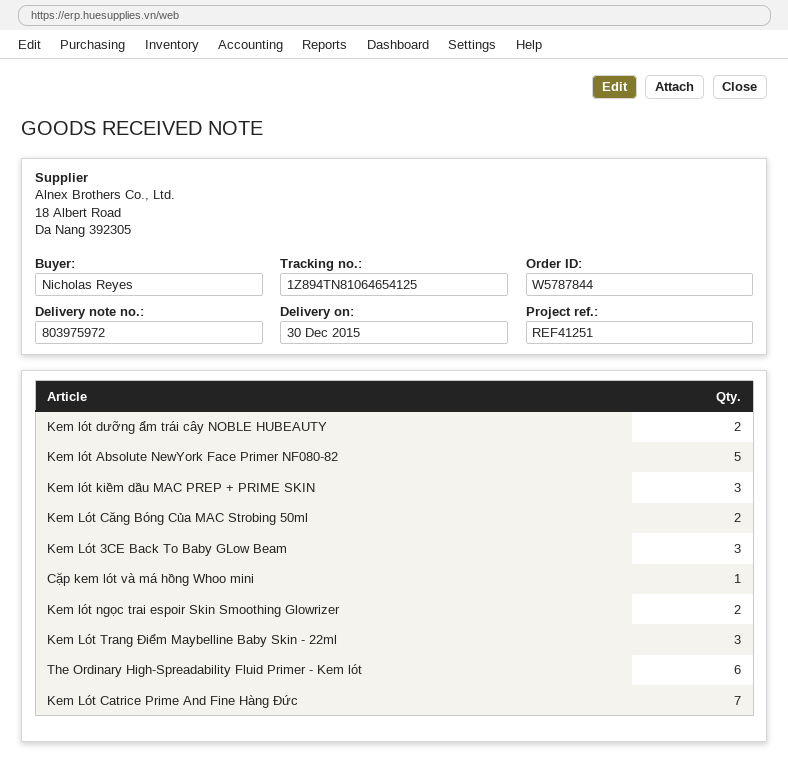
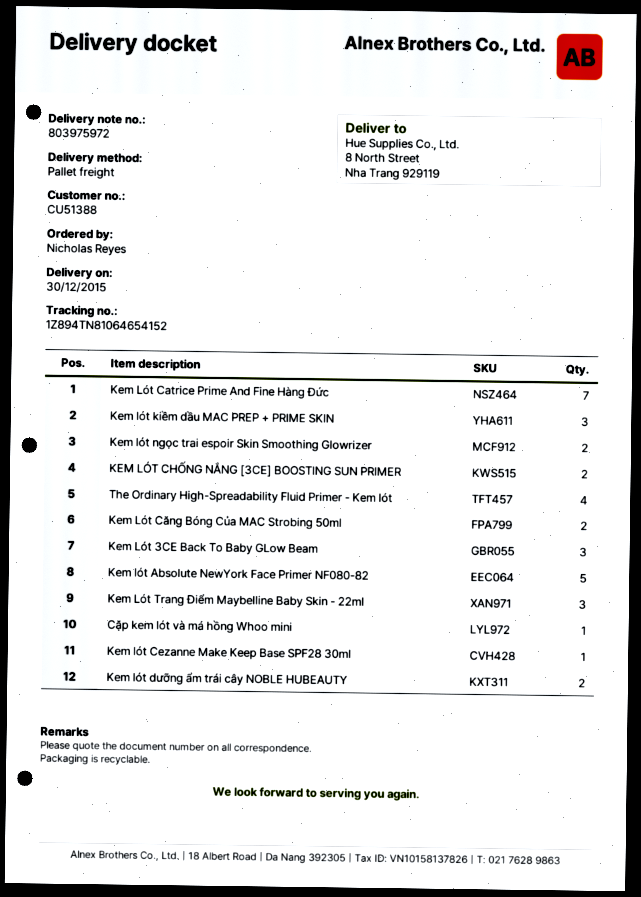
tracking number: 1Z894TN81064654125 -> 1Z894TN81064654152
The Ordinary High-Spreadability Fluid Primer - Kem lót: 6 -> 4
KEM LÓT CHỐNG NẮNG [3CE] BOOSTING SUN PRIMER: none -> 2
Kem lót Cezanne Make Keep Base SPF28 30ml: none -> 1

